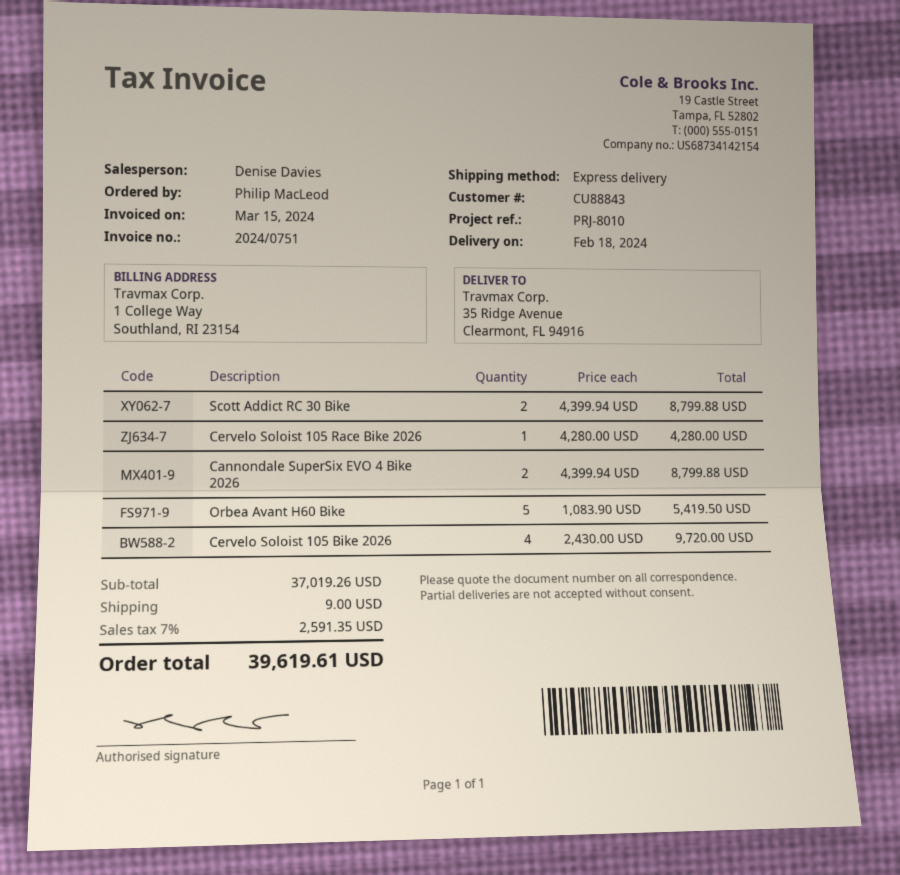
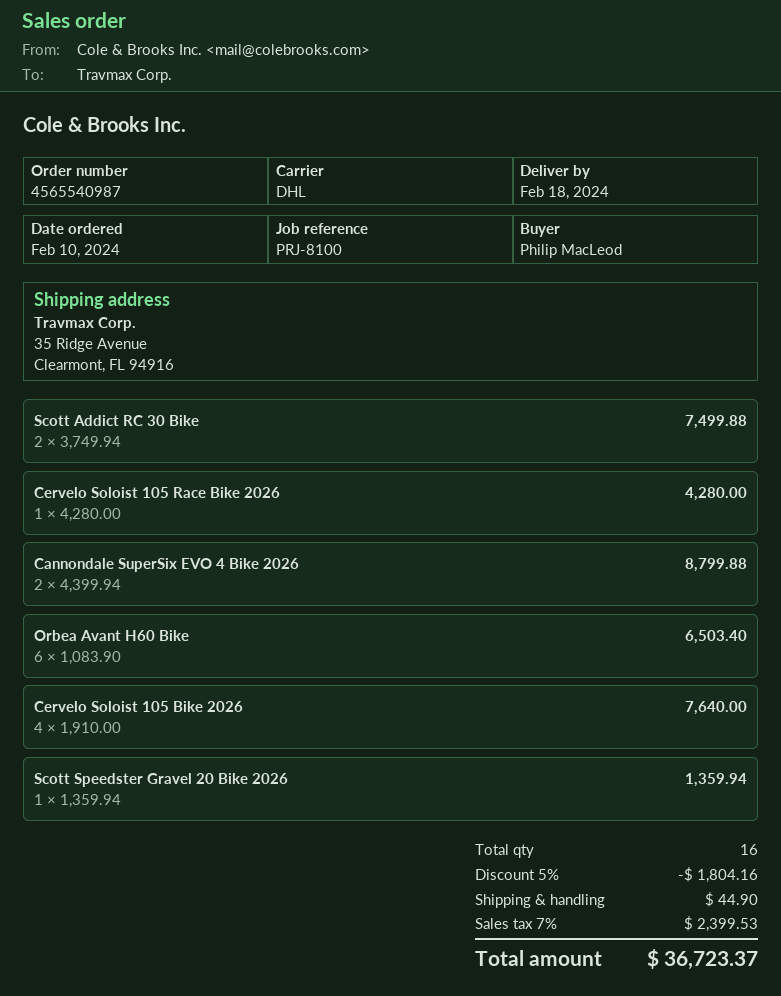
reference: PRJ-8010 -> PRJ-8100
shipping method: express -> DHL
Scott Addict RC 30 Bike: 2 x 4399.94 = 8799.88 -> 2 x 3749.94 = 7499.88
Orbea Avant H60 Bike: 5 x 1083.90 = 5419.50 -> 6 x 1083.90 = 6503.40
Cervelo Soloist 105 Bike 2026: 4 x 2430.00 = 9720.00 -> 4 x 1910.00 = 7640.00
Scott Speedster Gravel 20 Bike 2026: none -> 1 x 1359.94 = 1359.94
discount: none -> 5% = 1804.16
shipping: 9.00 -> 44.90
tax: 7% = 2591.35 -> 7% = 2399.53
total: 39619.61 -> 36723.37

